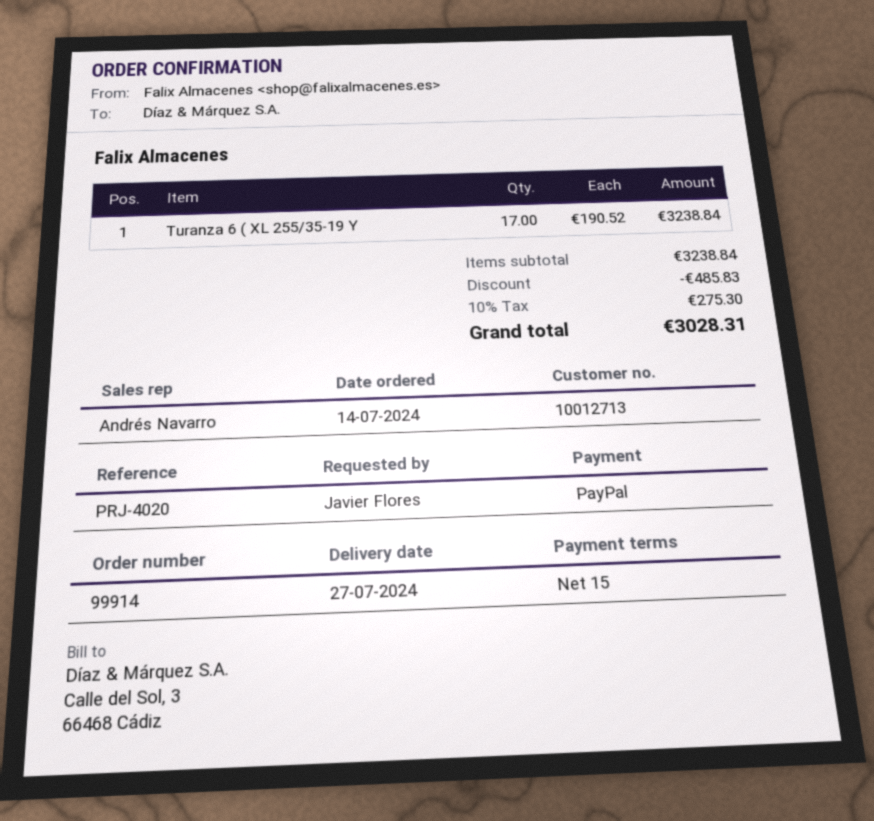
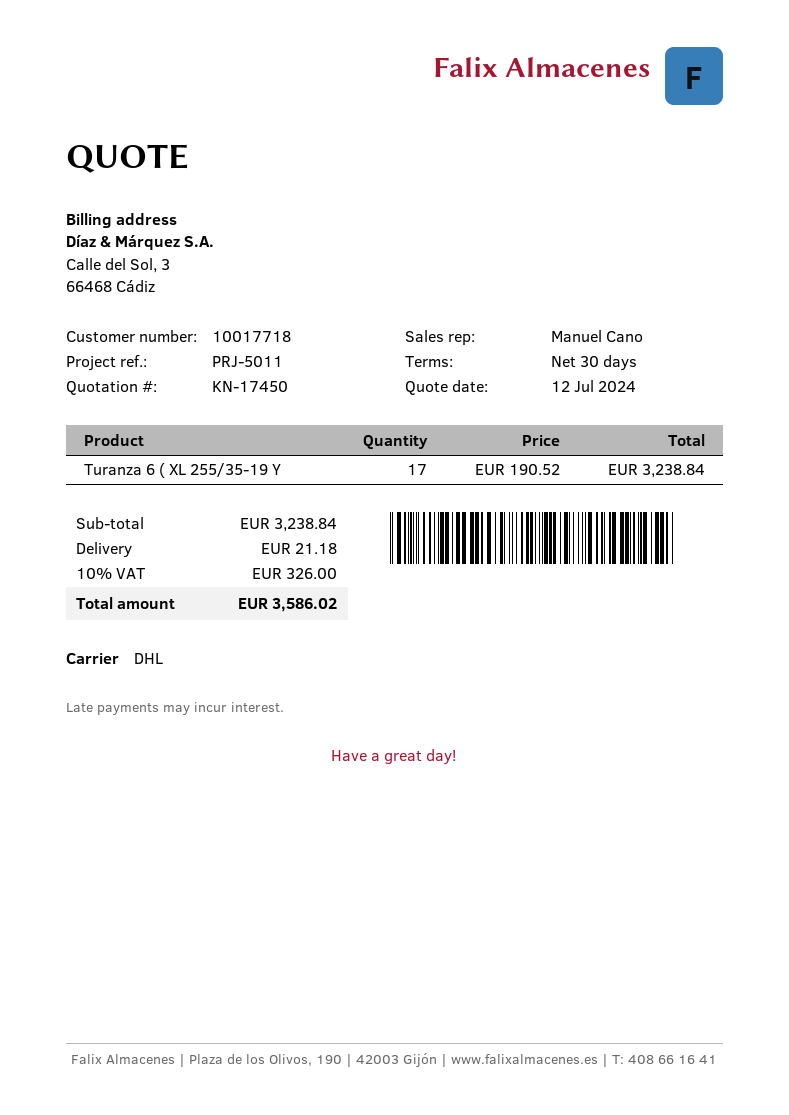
payment terms: 15 days -> 30 days
customer number: 10012713 -> 10017718
reference: PRJ-4020 -> PRJ-5011
sales rep: Andrés Navarro -> Manuel Cano
discount: 485.83 -> none
shipping: none -> 21.18
tax: 10% = 275.30 -> 10% = 326.00
total: 3028.31 -> 3586.02

